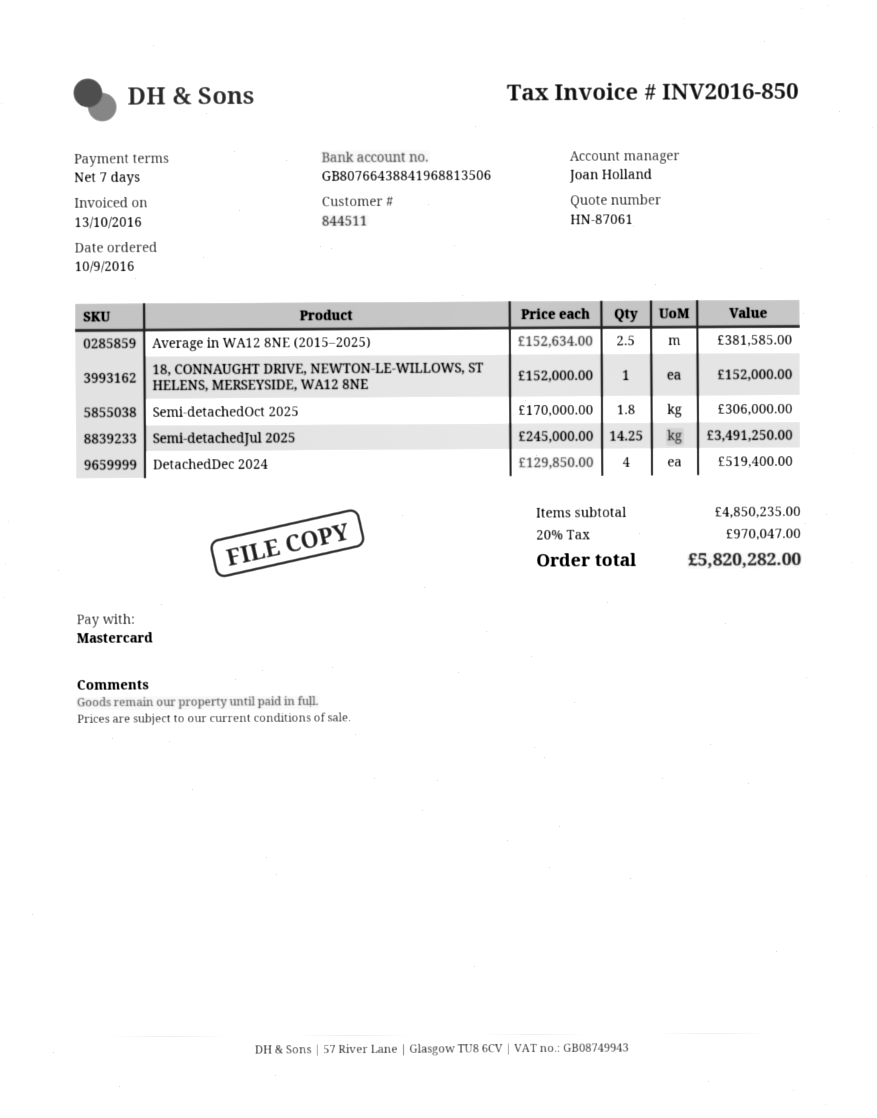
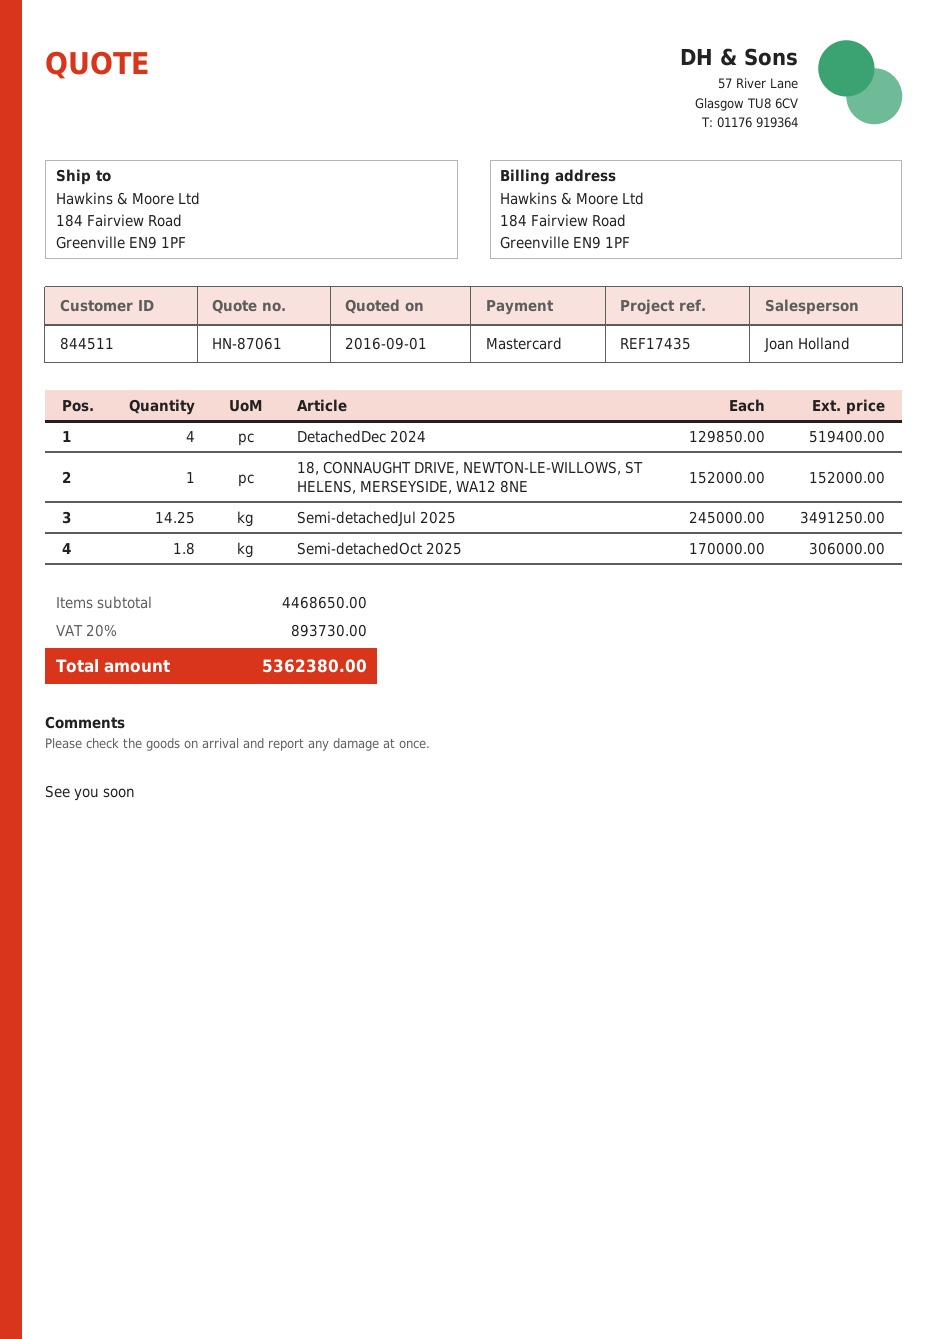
Average in WA12 8NE (2015–2025): 2.5 x 152634.00 = 381585.00 -> none
subtotal: 4850235.00 -> 4468650.00
tax: 20% = 970047.00 -> 20% = 893730.00
total: 5820282.00 -> 5362380.00

